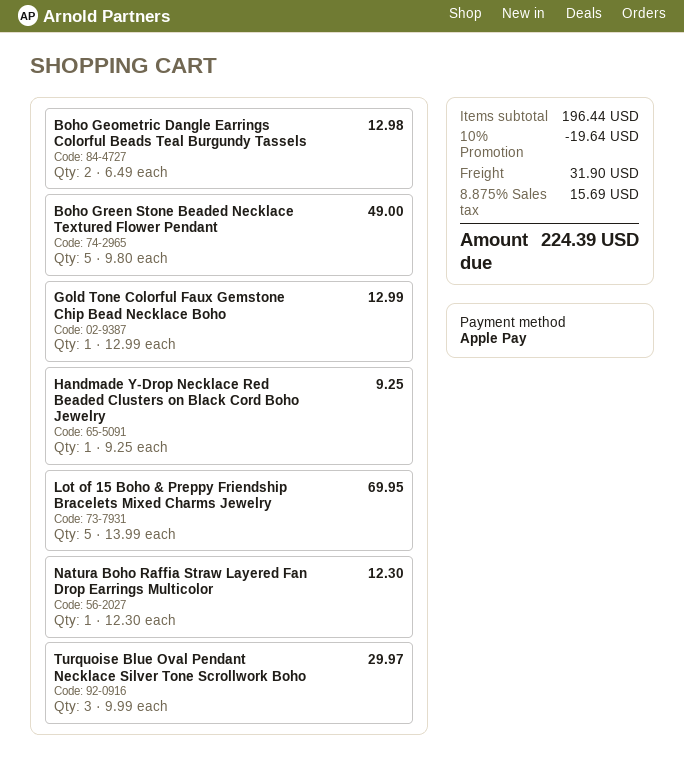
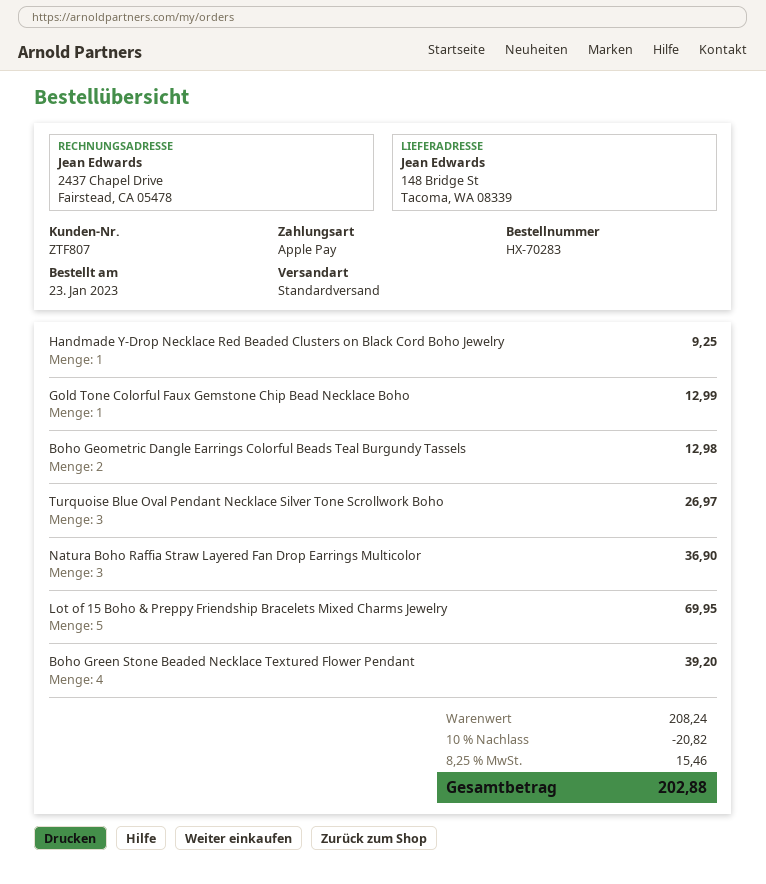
Boho Green Stone Beaded Necklace Textured Flower Pendant: 5 for 49.00 -> 4 for 39.20
Natura Boho Raffia Straw Layered Fan Drop Earrings Multicolor: 1 for 12.30 -> 3 for 36.90
Turquoise Blue Oval Pendant Necklace Silver Tone Scrollwork Boho: 3 for 29.97 -> 3 for 26.97
subtotal: 196.44 -> 208.24
discount: 10% = 19.64 -> 10% = 20.82
shipping: 31.90 -> none
tax: 8.875% = 15.69 -> 8.25% = 15.46
total: 224.39 -> 202.88

